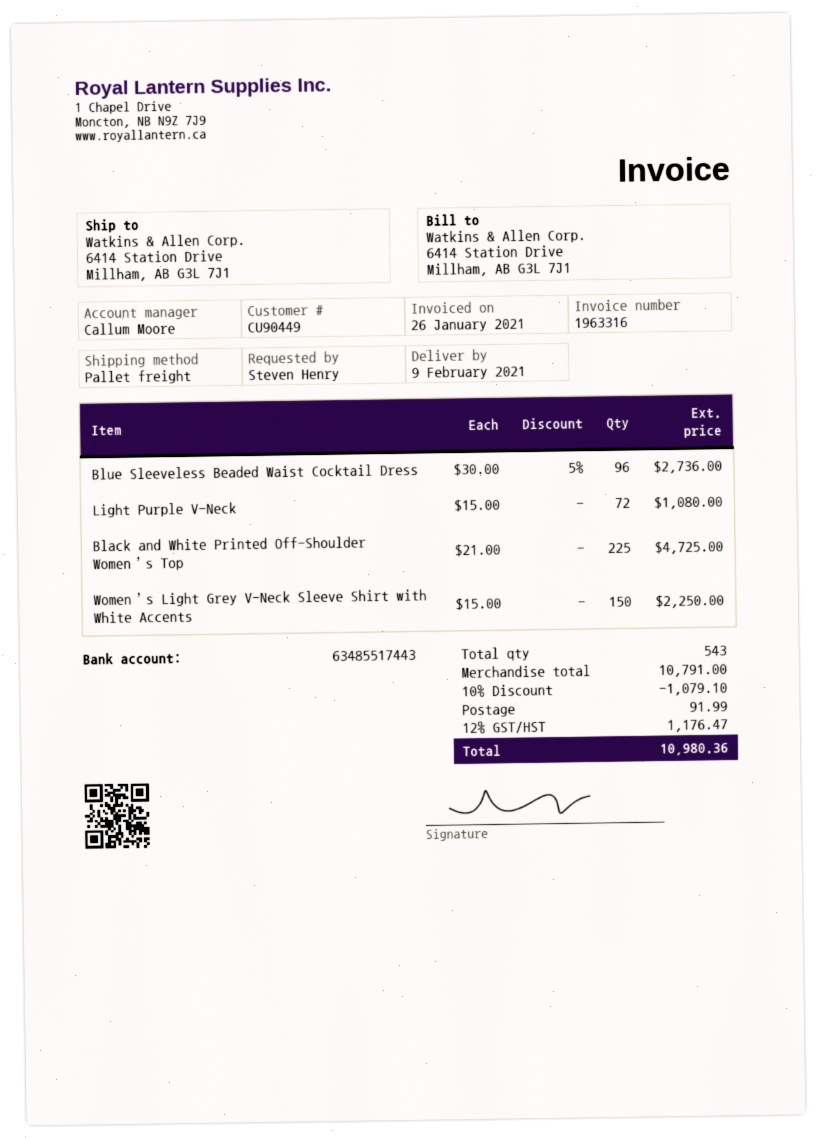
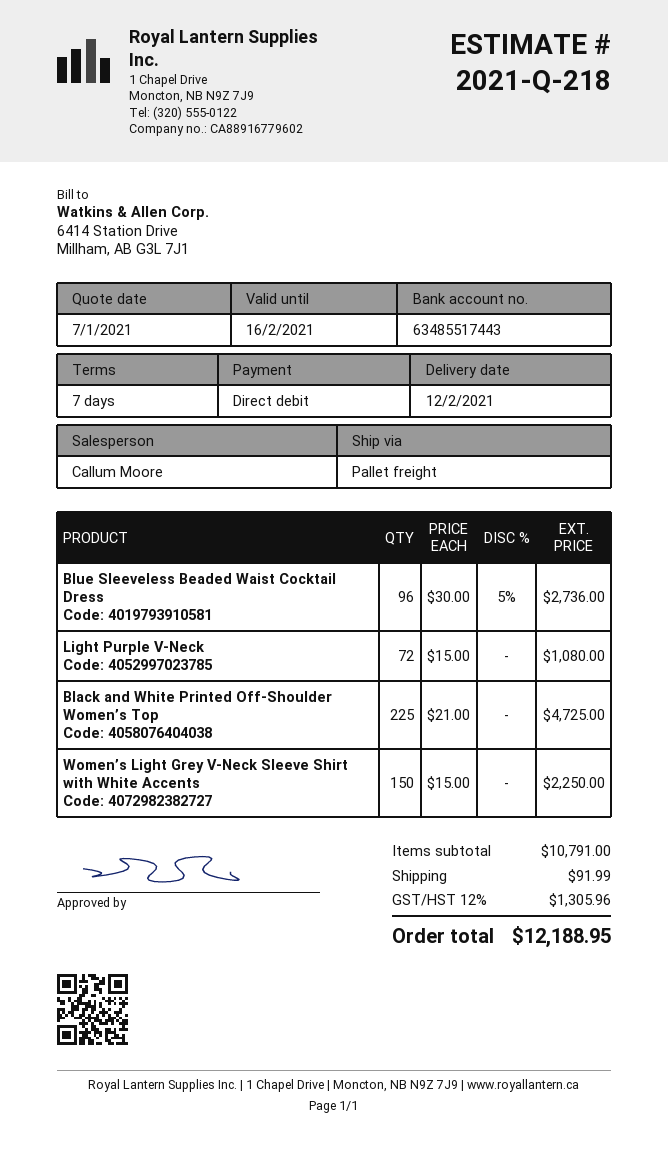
delivery date: 2021-02-09 -> 2021-02-12
discount: 10% = 1079.10 -> none
tax: 12% = 1176.47 -> 12% = 1305.96
total: 10980.36 -> 12188.95

